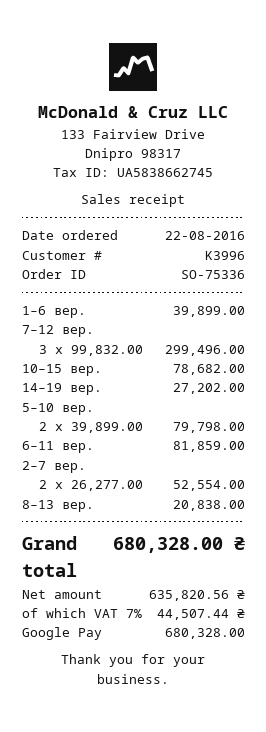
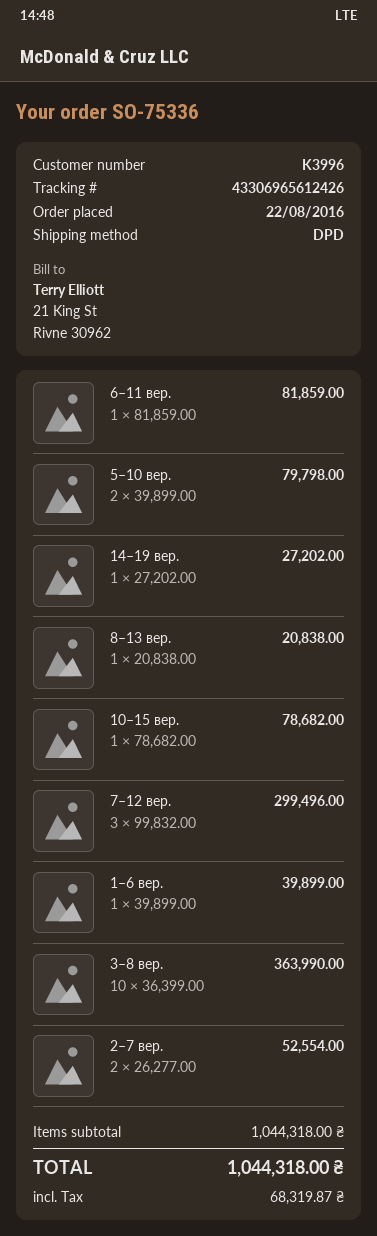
3–8 вер.: none -> 10 x 36399.00 = 363990.00
tax: 44507.44 -> 68319.87
total: 680328.00 -> 1044318.00

